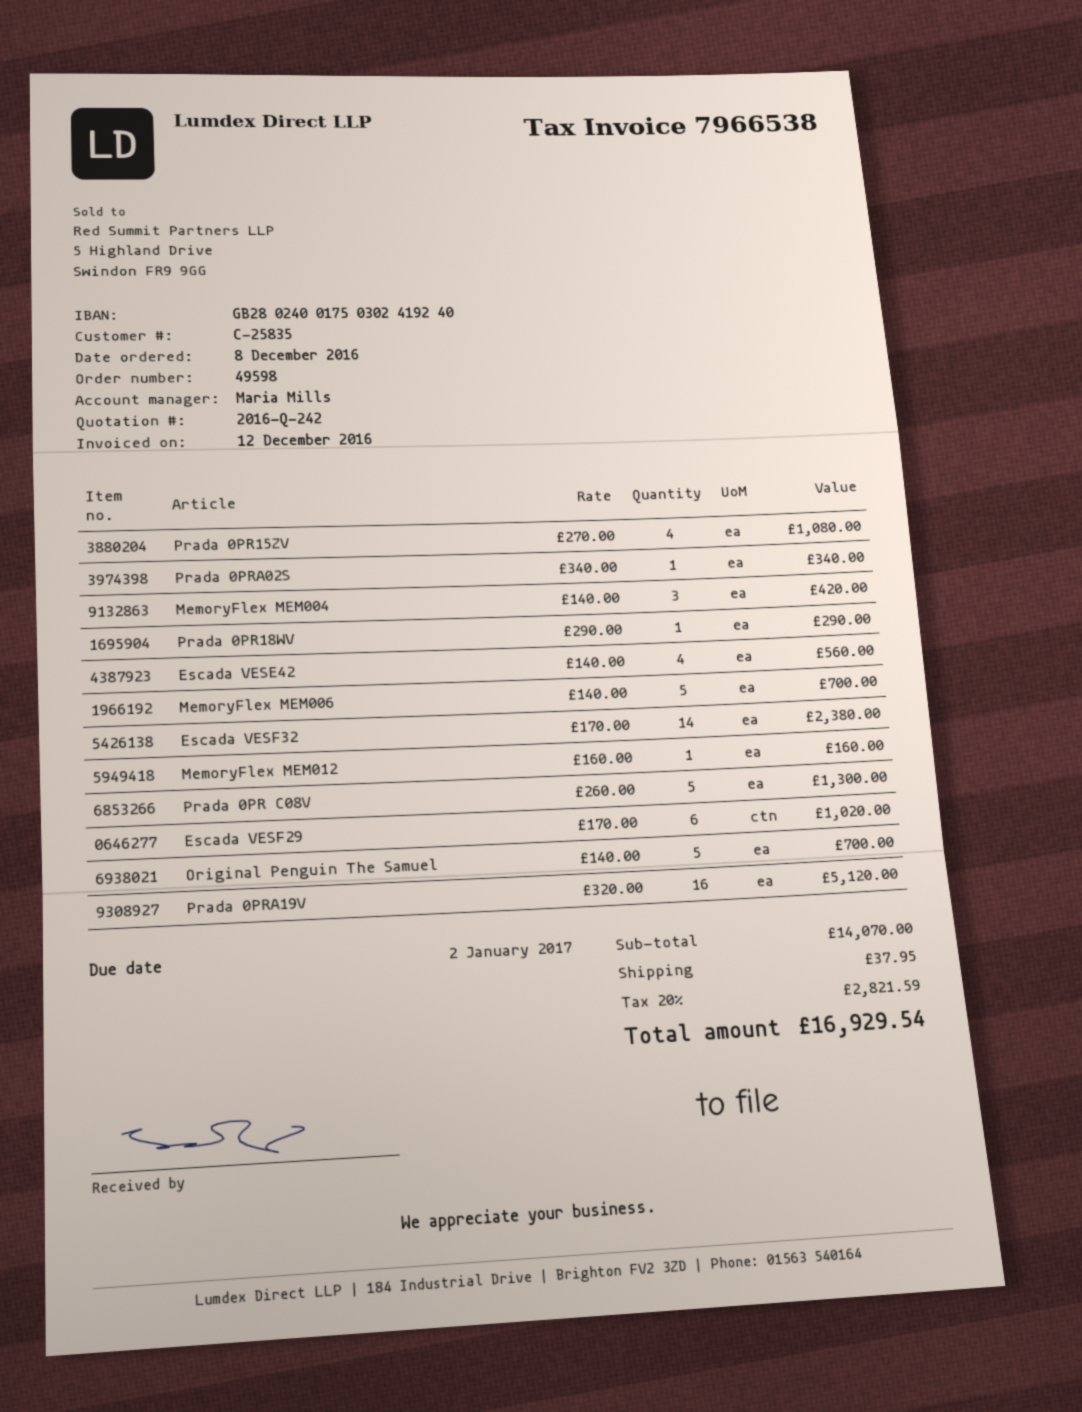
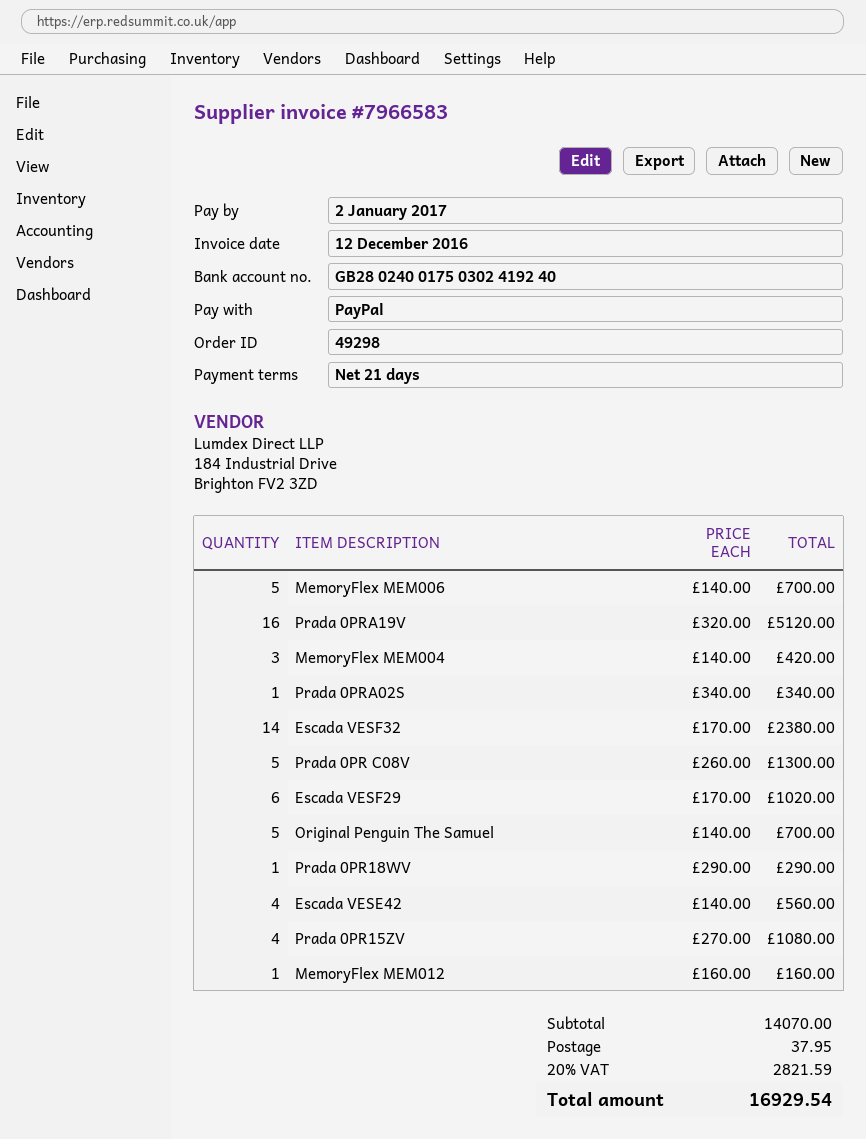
order number: 49598 -> 49298
invoice number: 7966538 -> 7966583

